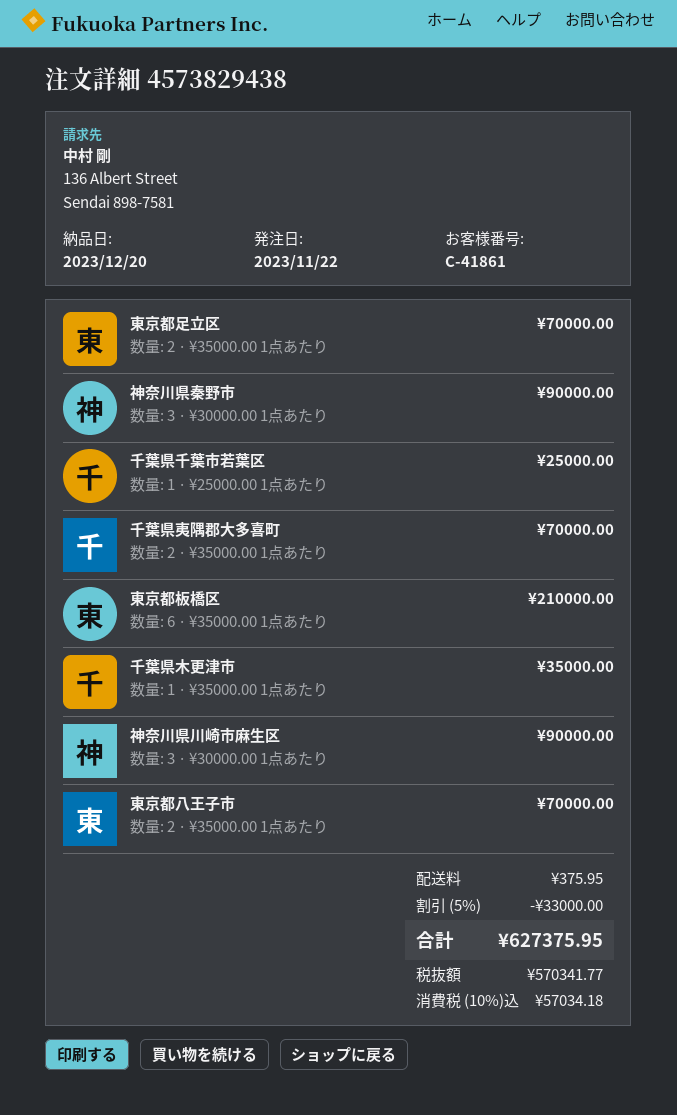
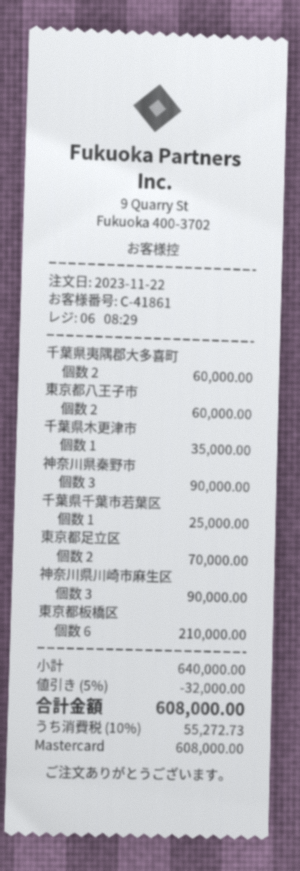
千葉県夷隅郡大多喜町: 2 for 70000.00 -> 2 for 60000.00
東京都八王子市: 2 for 70000.00 -> 2 for 60000.00
discount: 5% = 33000.00 -> 5% = 32000.00
shipping: 375.95 -> none
tax: 10% = 57034.18 -> 10% = 55272.73
total: 627375.95 -> 608000.00

